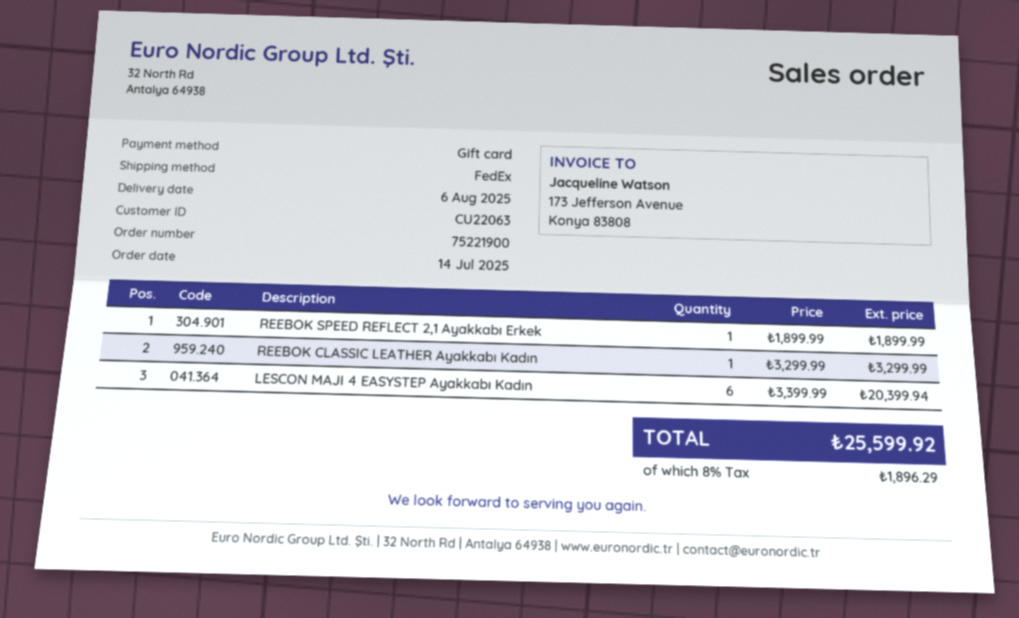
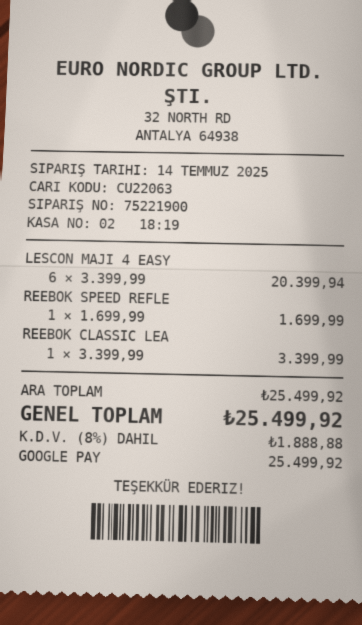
payment method: gift card -> Google Pay
REEBOK SPEED REFLECT 2,1 Ayakkabı Erkek: 1 x 1899.99 = 1899.99 -> 1 x 1699.99 = 1699.99
REEBOK CLASSIC LEATHER Ayakkabı Kadın: 1 x 3299.99 = 3299.99 -> 1 x 3399.99 = 3399.99
tax: 8% = 1896.29 -> 8% = 1888.88
total: 25599.92 -> 25499.92

